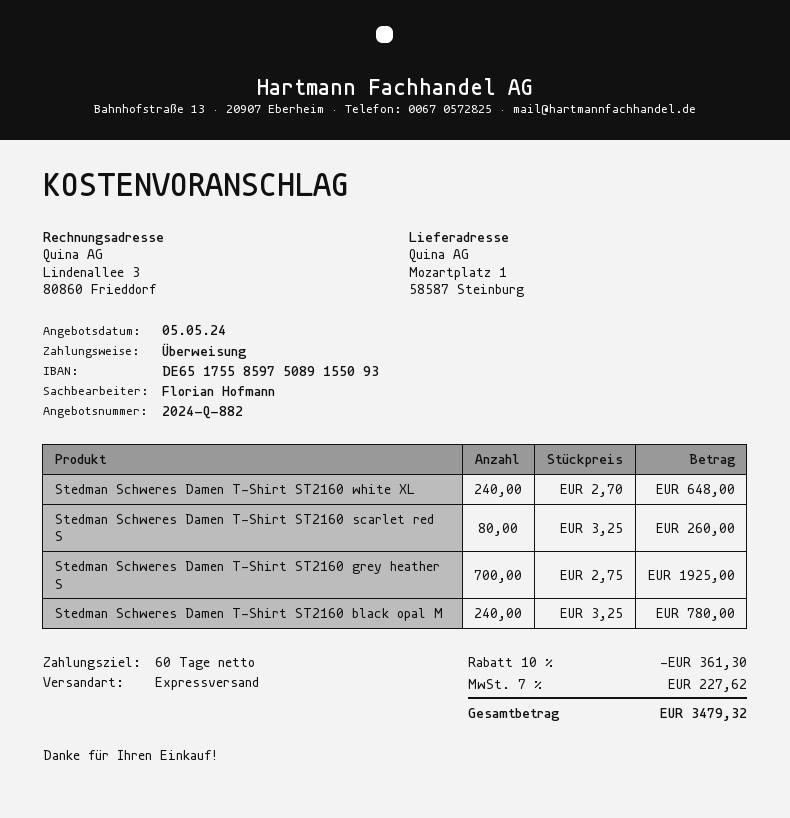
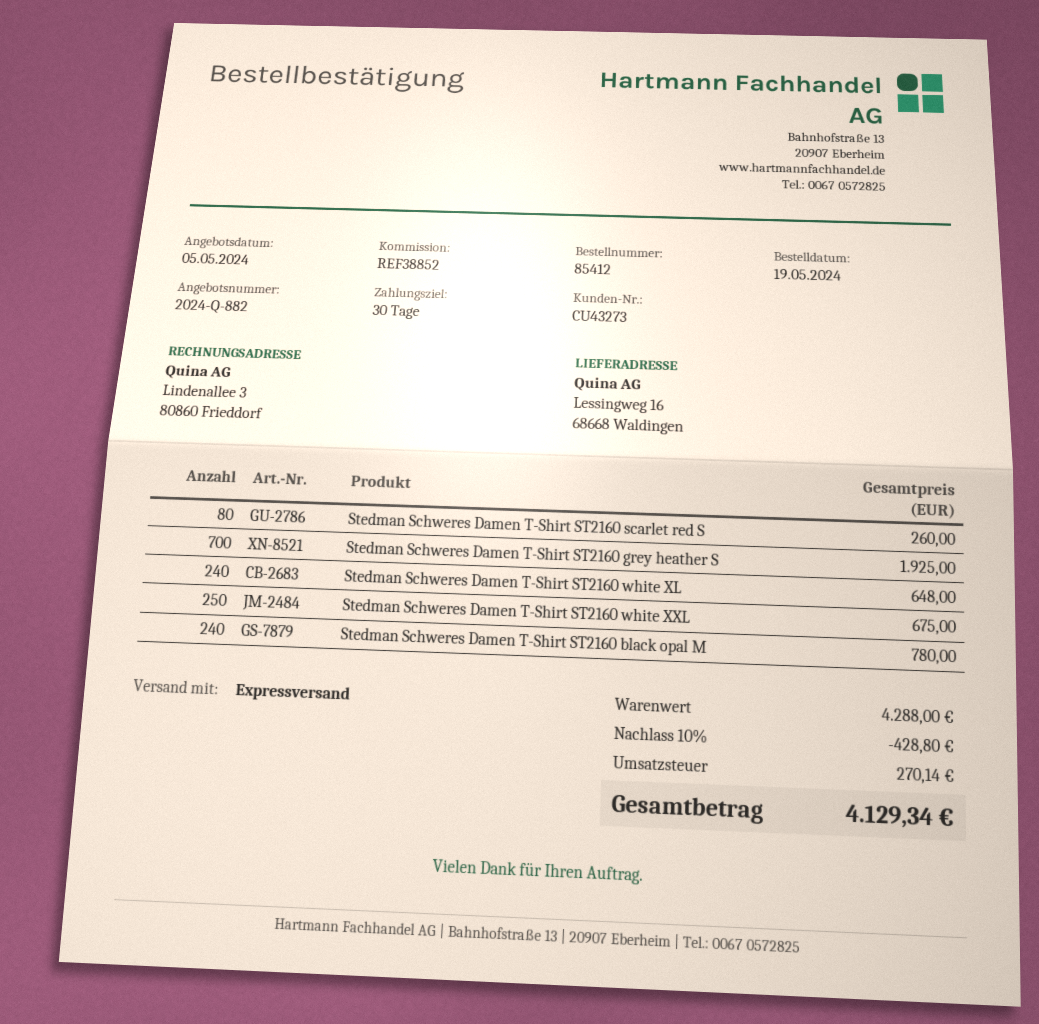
payment terms: 60 days -> 30 days
ship to: Mozartplatz 1, 58587 Steinburg -> Lessingweg 16, 68668 Waldingen
Stedman Schweres Damen T-Shirt ST2160 white XXL: none -> 250 for 675.00
discount: 10% = 361.30 -> 10% = 428.80
tax: 227.62 -> 270.14
total: 3479.32 -> 4129.34

